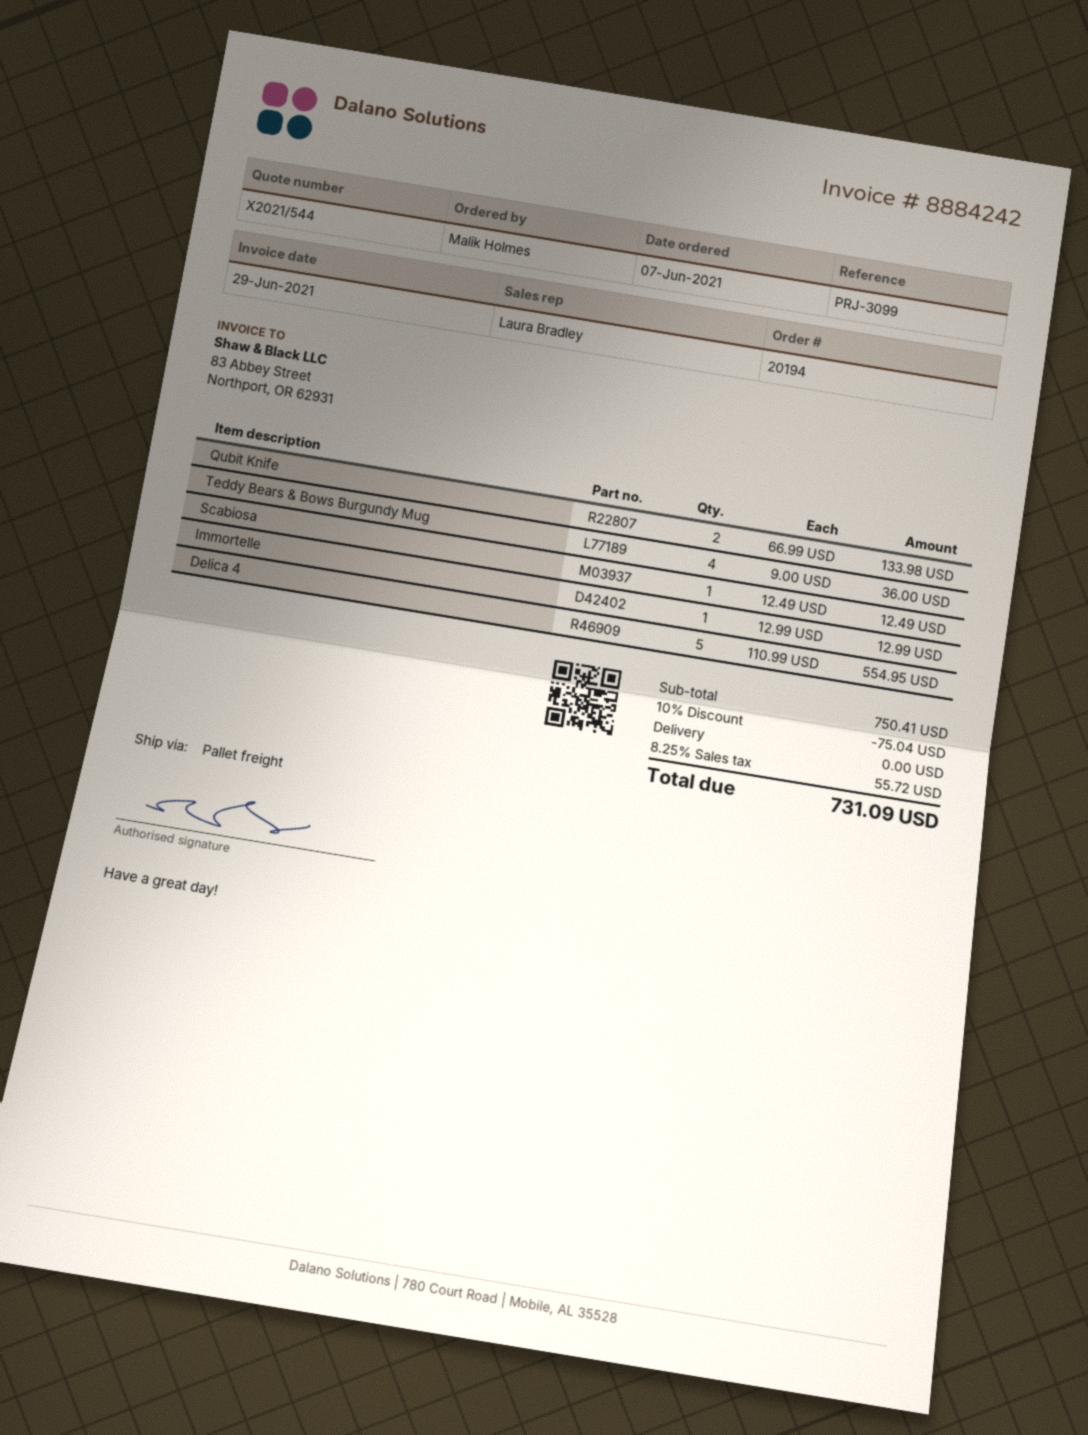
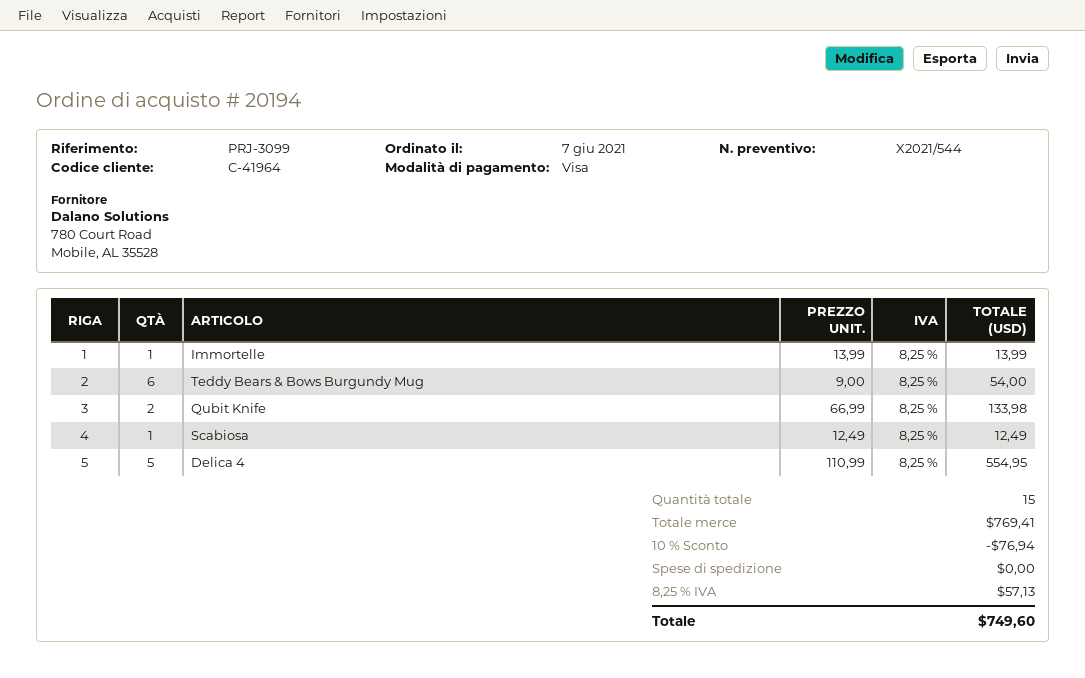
Teddy Bears & Bows Burgundy Mug: 4 x 9.00 = 36.00 -> 6 x 9.00 = 54.00
Immortelle: 1 x 12.99 = 12.99 -> 1 x 13.99 = 13.99
subtotal: 750.41 -> 769.41
discount: 10% = 75.04 -> 10% = 76.94
tax: 8.25% = 55.72 -> 8.25% = 57.13
total: 731.09 -> 749.60

